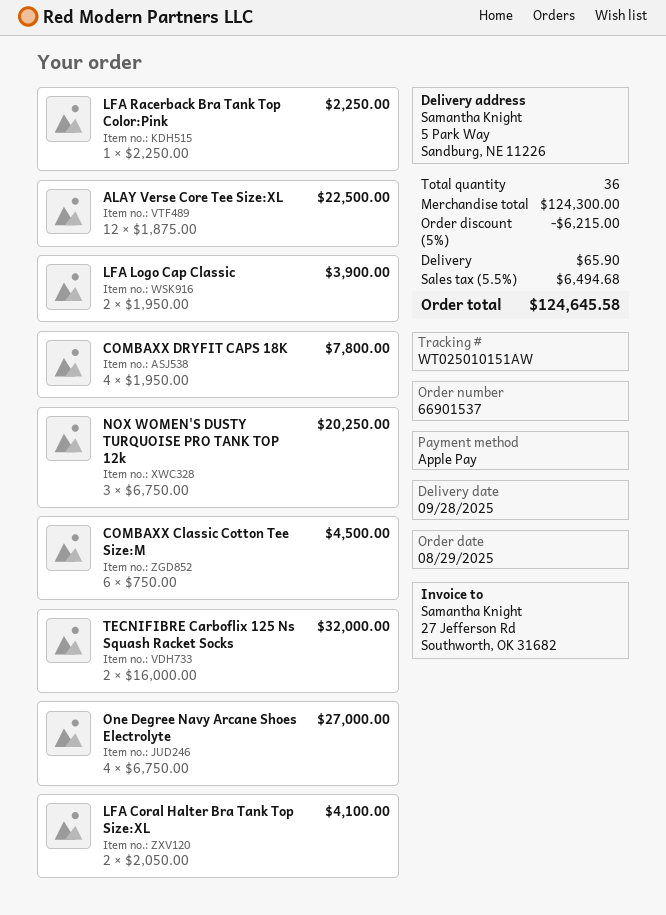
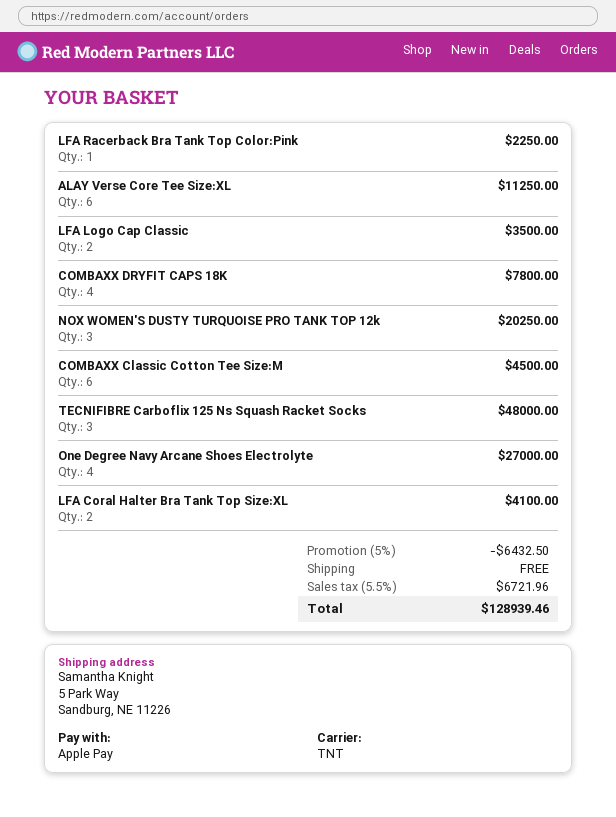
ALAY Verse Core Tee Size:XL: 12 for 22500.00 -> 6 for 11250.00
LFA Logo Cap Classic: 2 for 3900.00 -> 2 for 3500.00
TECNIFIBRE Carboflix 125 Ns Squash Racket Socks: 2 for 32000.00 -> 3 for 48000.00
discount: 5% = 6215.00 -> 5% = 6432.50
shipping: 65.90 -> 0.00
tax: 5.5% = 6494.68 -> 5.5% = 6721.96
total: 124645.58 -> 128939.46

